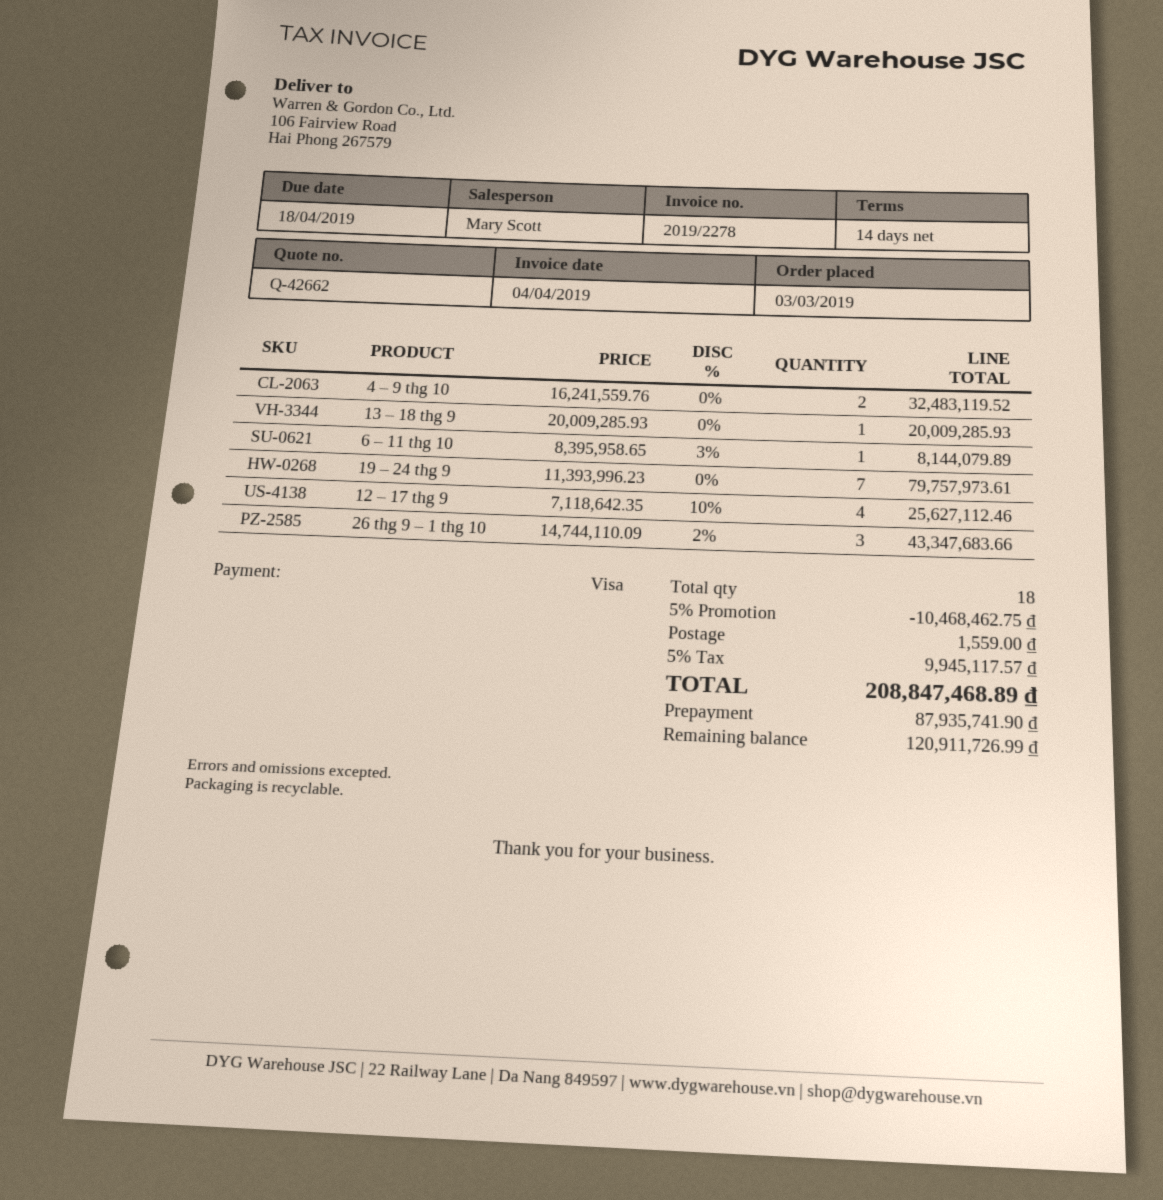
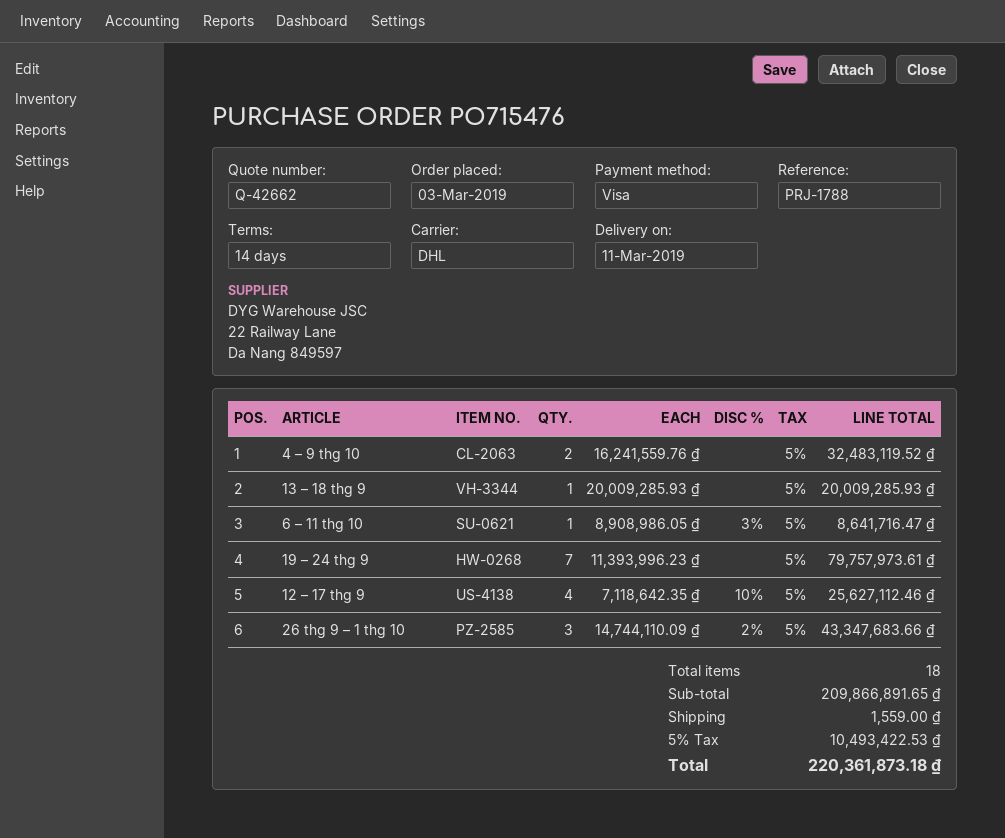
6 – 11 thg 10: 1 x 8395958.65 - 3% = 8144079.89 -> 1 x 8908986.05 - 3% = 8641716.47
discount: 5% = 10468462.75 -> none
tax: 5% = 9945117.57 -> 5% = 10493422.53
total: 208847468.89 -> 220361873.18

